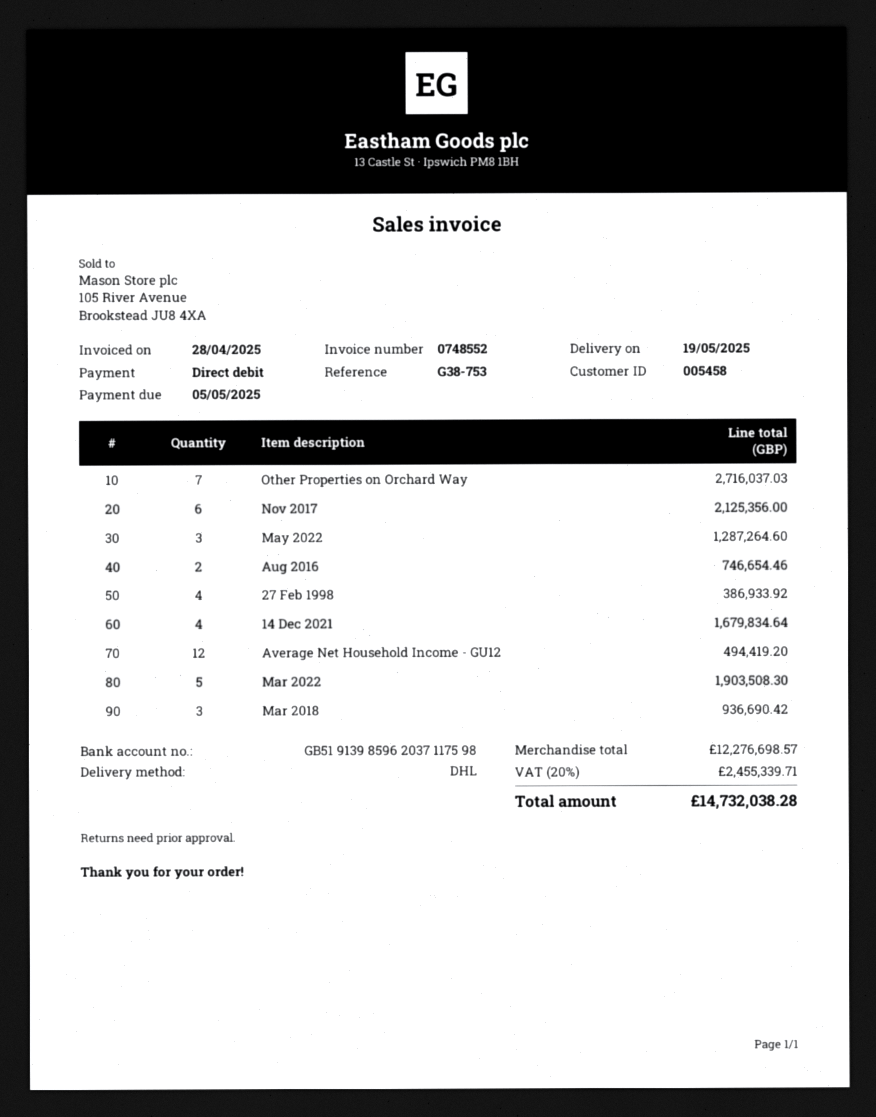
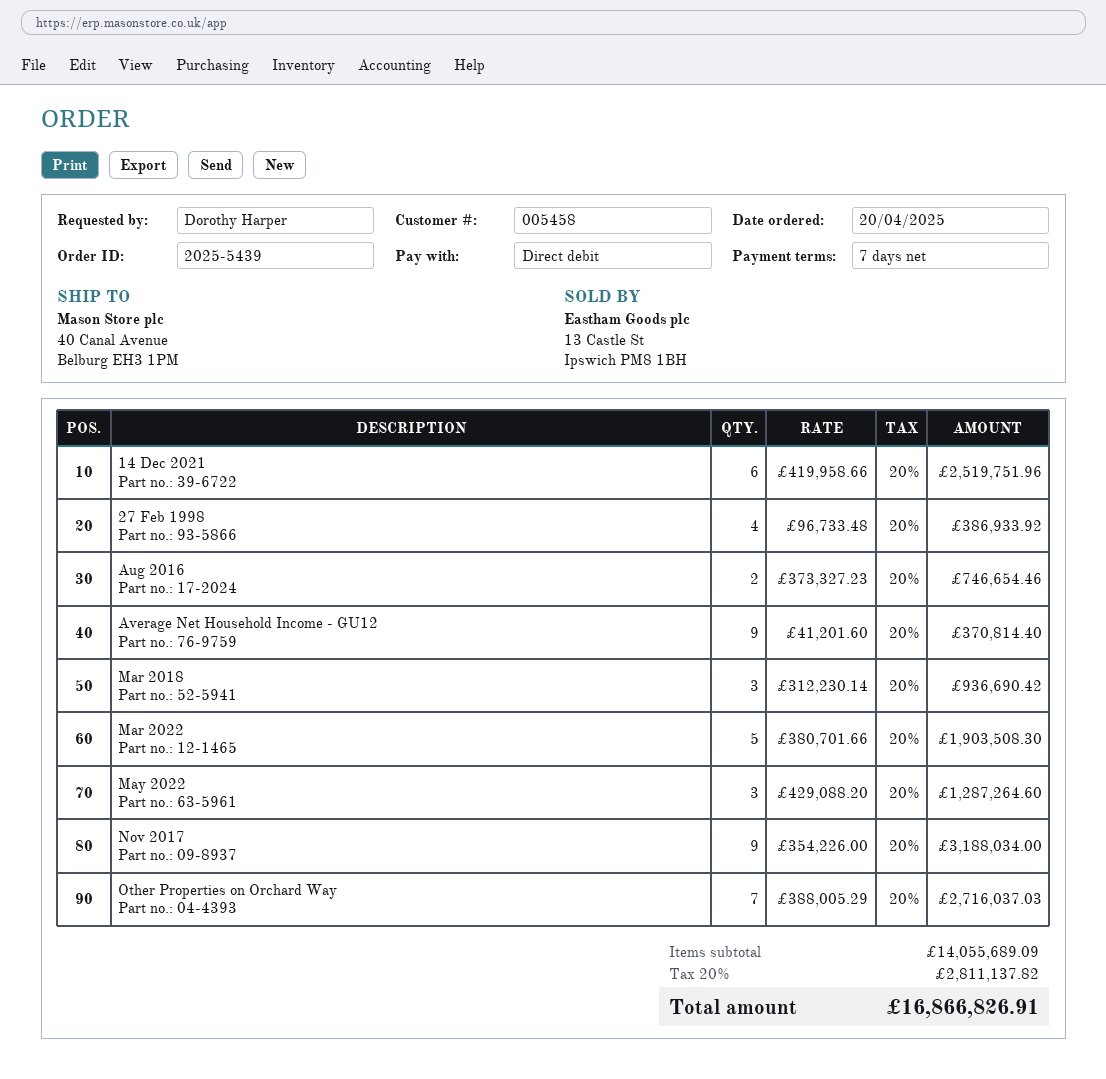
Nov 2017: 6 for 2125356.00 -> 9 for 3188034.00
14 Dec 2021: 4 for 1679834.64 -> 6 for 2519751.96
Average Net Household Income - GU12: 12 for 494419.20 -> 9 for 370814.40
subtotal: 12276698.57 -> 14055689.09
tax: 20% = 2455339.71 -> 20% = 2811137.82
total: 14732038.28 -> 16866826.91

